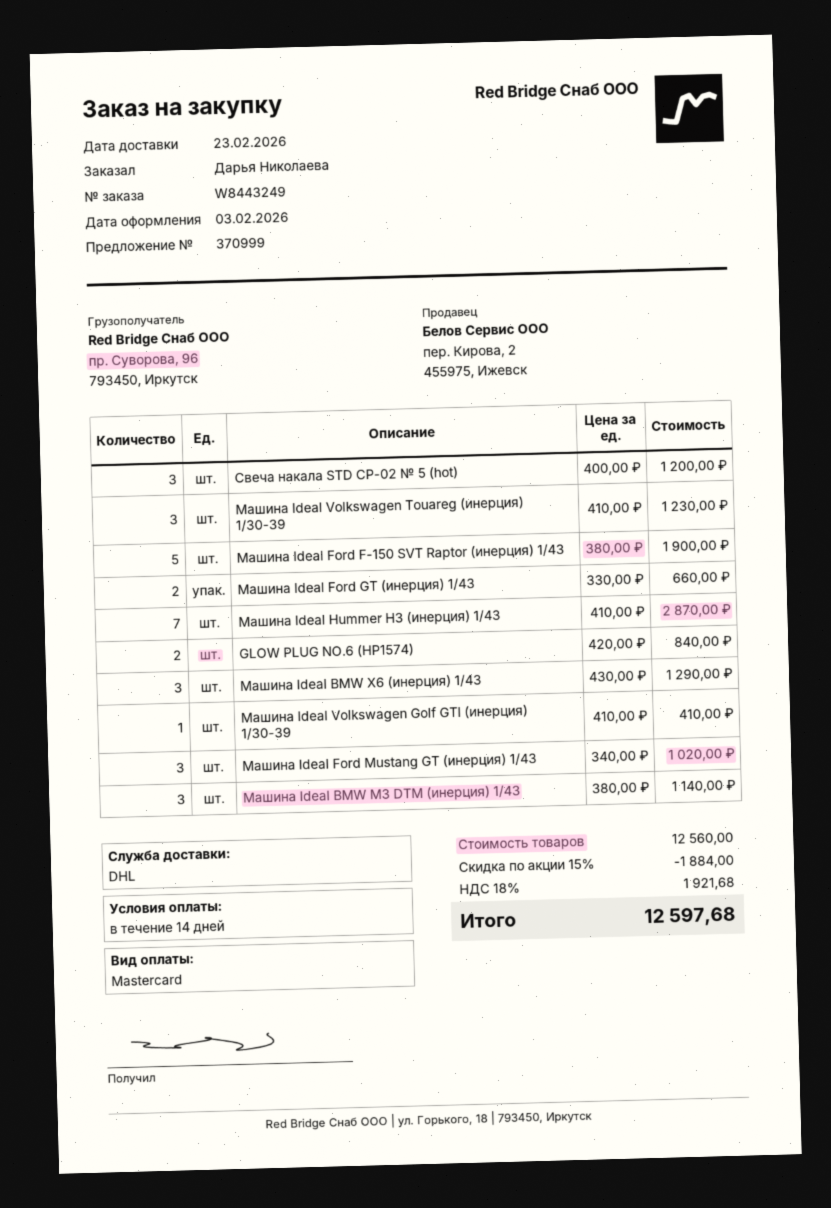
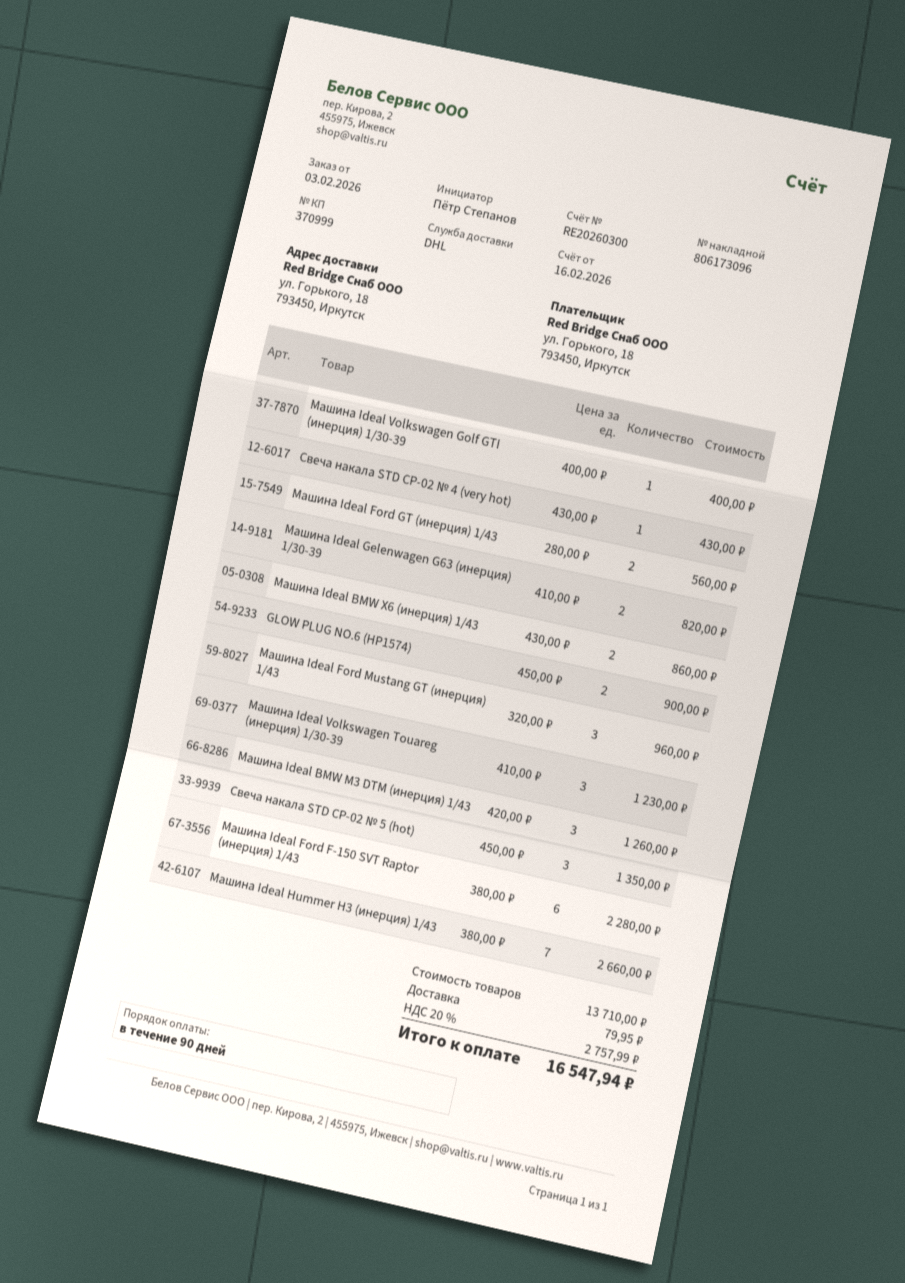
payment terms: 14 days -> 90 days
ordered by: Дарья Николаева -> Пётр Степанов
ship to: пр. Суворова, 96, 793450, Иркутск -> ул. Горького, 18, 793450, Иркутск
Свеча накала STD CP-02 № 5 (hot): 3 x 400.00 = 1200.00 -> 3 x 450.00 = 1350.00
Машина Ideal Ford F-150 SVT Raptor (инерция) 1/43: 5 x 380.00 = 1900.00 -> 6 x 380.00 = 2280.00
Машина Ideal Ford GT (инерция) 1/43: 2 x 330.00 = 660.00 -> 2 x 280.00 = 560.00
Машина Ideal Hummer H3 (инерция) 1/43: 7 x 410.00 = 2870.00 -> 7 x 380.00 = 2660.00
GLOW PLUG NO.6 (HP1574): 2 x 420.00 = 840.00 -> 2 x 450.00 = 900.00
Машина Ideal BMW X6 (инерция) 1/43: 3 x 430.00 = 1290.00 -> 2 x 430.00 = 860.00
Машина Ideal Volkswagen Golf GTI (инерция) 1/30-39: 1 x 410.00 = 410.00 -> 1 x 400.00 = 400.00
Машина Ideal Ford Mustang GT (инерция) 1/43: 3 x 340.00 = 1020.00 -> 3 x 320.00 = 960.00
Машина Ideal BMW M3 DTM (инерция) 1/43: 3 x 380.00 = 1140.00 -> 3 x 420.00 = 1260.00
Свеча накала STD CP-02 № 4 (very hot): none -> 1 x 430.00 = 430.00
Машина Ideal Gelenwagen G63 (инерция) 1/30-39: none -> 2 x 410.00 = 820.00
subtotal: 12560.00 -> 13710.00
discount: 15% = 1884.00 -> none
shipping: none -> 79.95
tax: 18% = 1921.68 -> 20% = 2757.99
total: 12597.68 -> 16547.94

